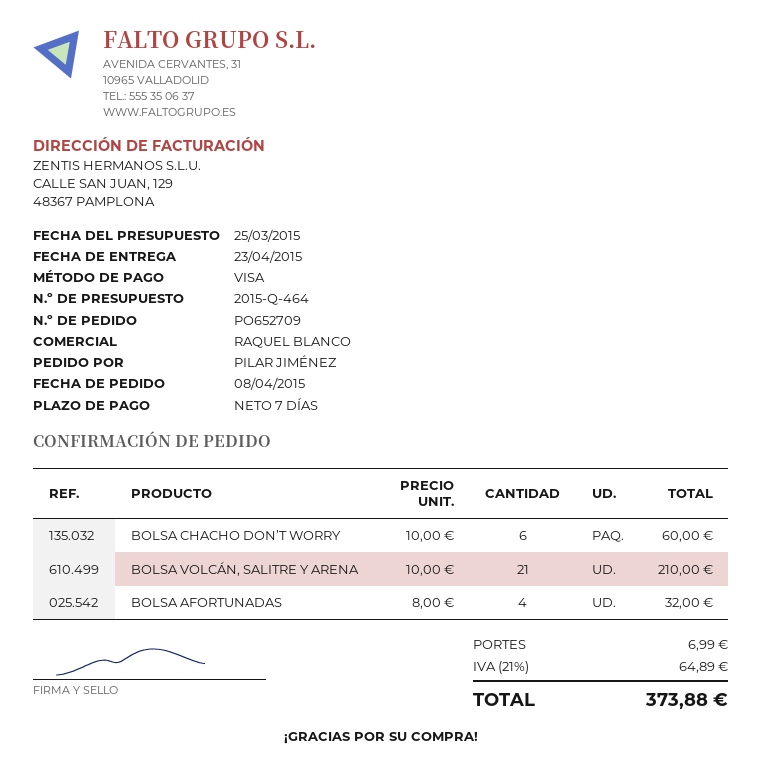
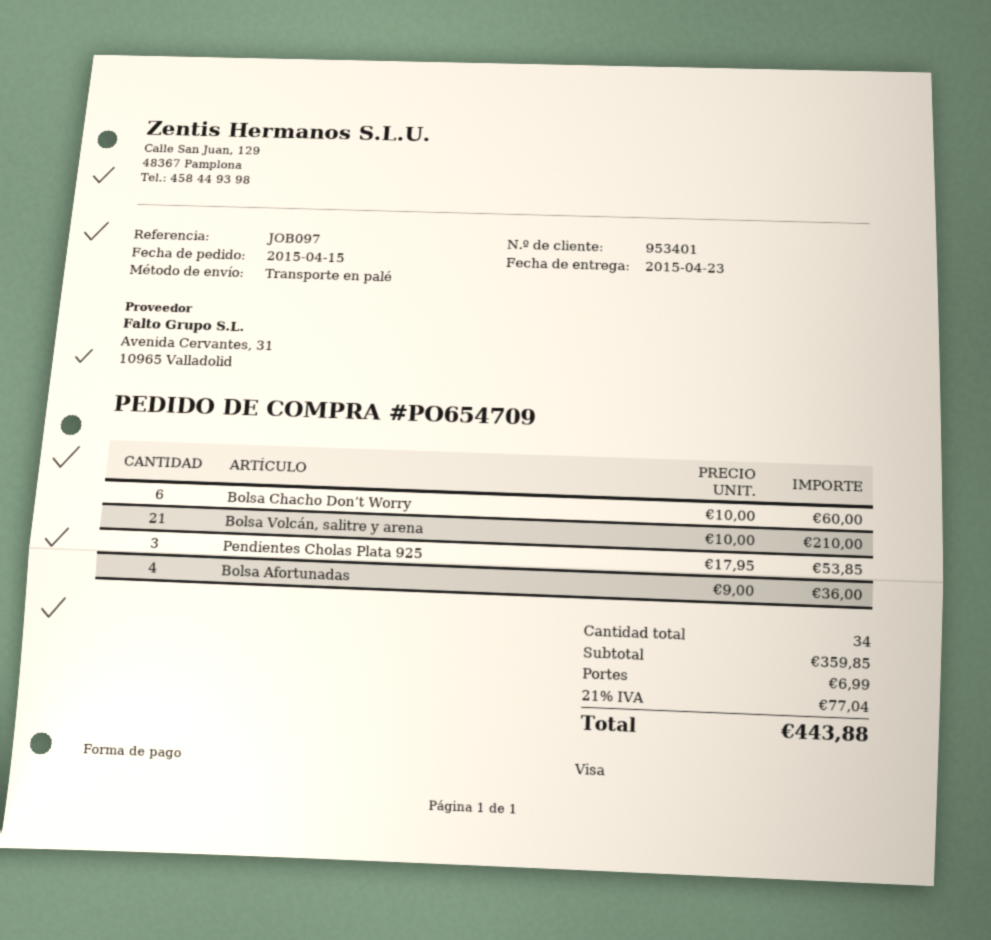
order number: PO652709 -> PO654709
order date: 2015-04-08 -> 2015-04-15
BOLSA AFORTUNADAS: 4 x 8.00 = 32.00 -> 4 x 9.00 = 36.00
Pendientes Cholas Plata 925: none -> 3 x 17.95 = 53.85
tax: 21% = 64.89 -> 21% = 77.04
total: 373.88 -> 443.88

